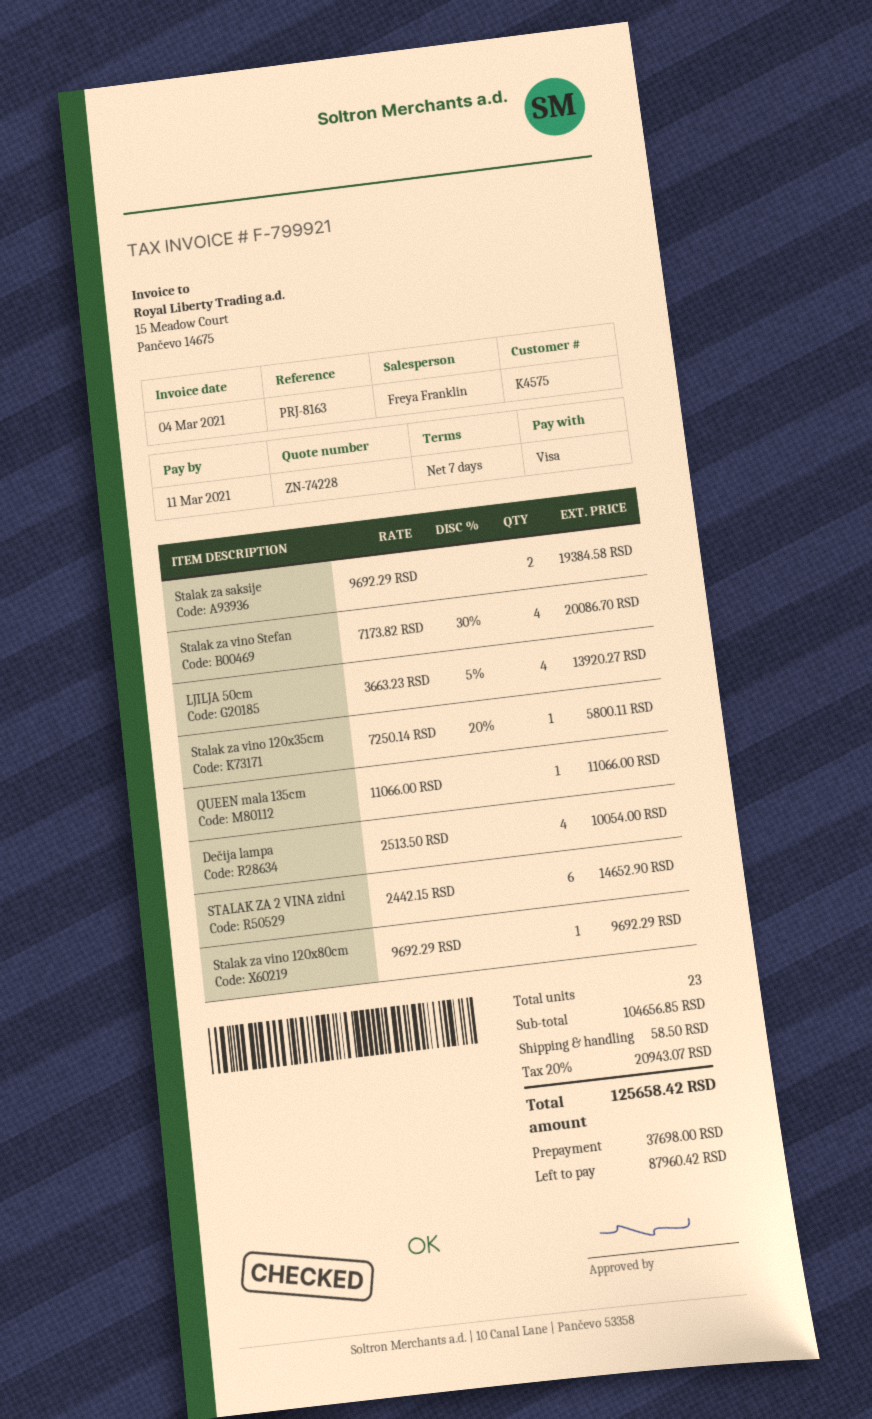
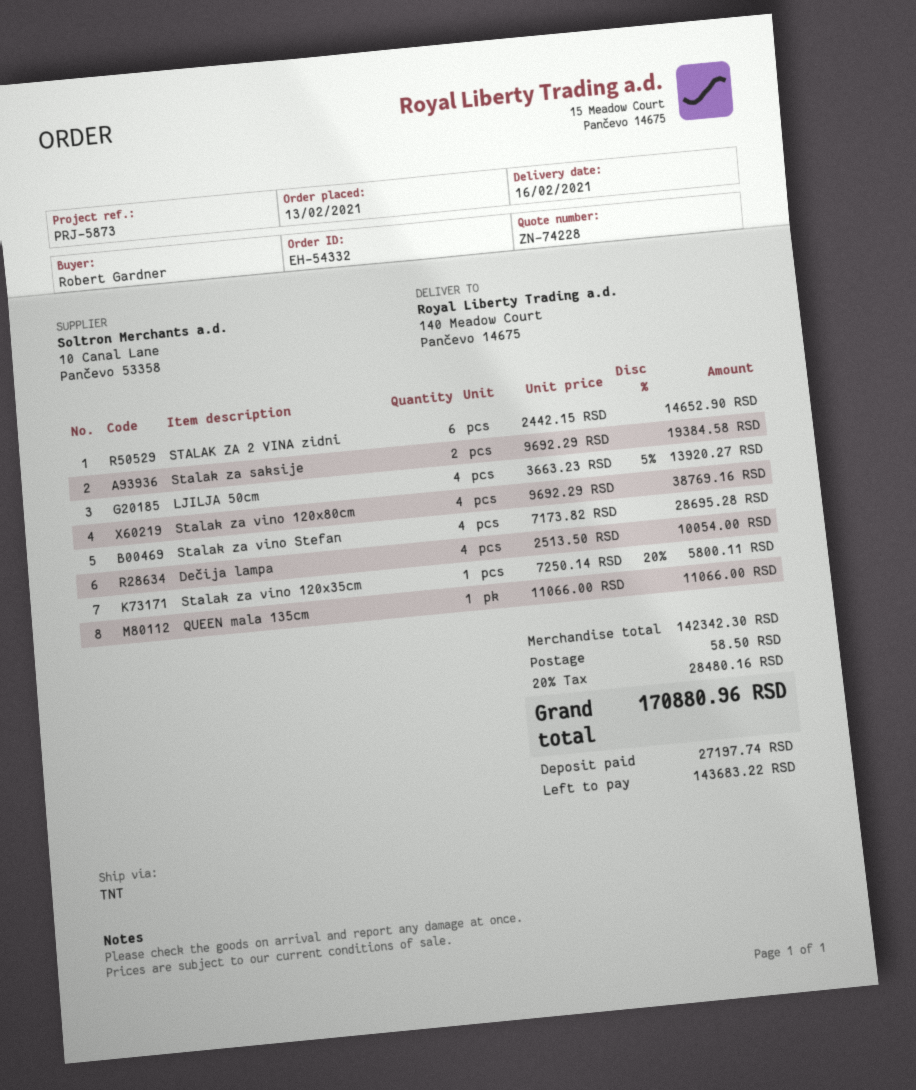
reference: PRJ-8163 -> PRJ-5873
Stalak za vino Stefan: 4 x 7173.82 - 30% = 20086.70 -> 4 x 7173.82 = 28695.28
Stalak za vino 120x80cm: 1 x 9692.29 = 9692.29 -> 4 x 9692.29 = 38769.16
subtotal: 104656.85 -> 142342.30
tax: 20% = 20943.07 -> 20% = 28480.16
total: 125658.42 -> 170880.96
deposit: 37698.00 -> 27197.74
balance: 87960.42 -> 143683.22

